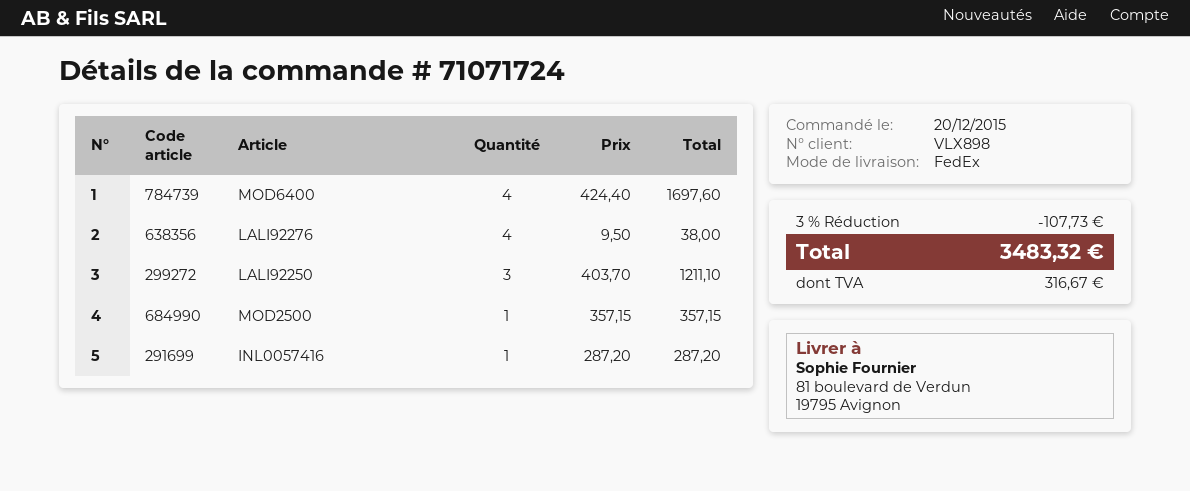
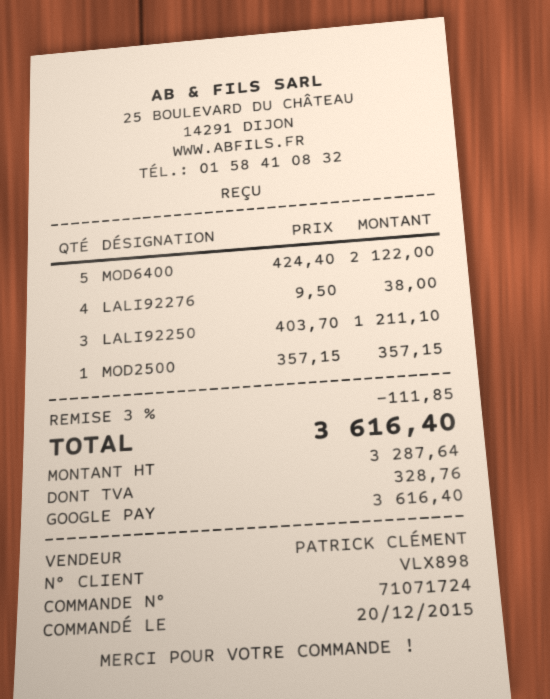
MOD6400: 4 x 424.40 = 1697.60 -> 5 x 424.40 = 2122.00
INL0057416: 1 x 287.20 = 287.20 -> none
discount: 3% = 107.73 -> 3% = 111.85
tax: 316.67 -> 328.76
total: 3483.32 -> 3616.40

